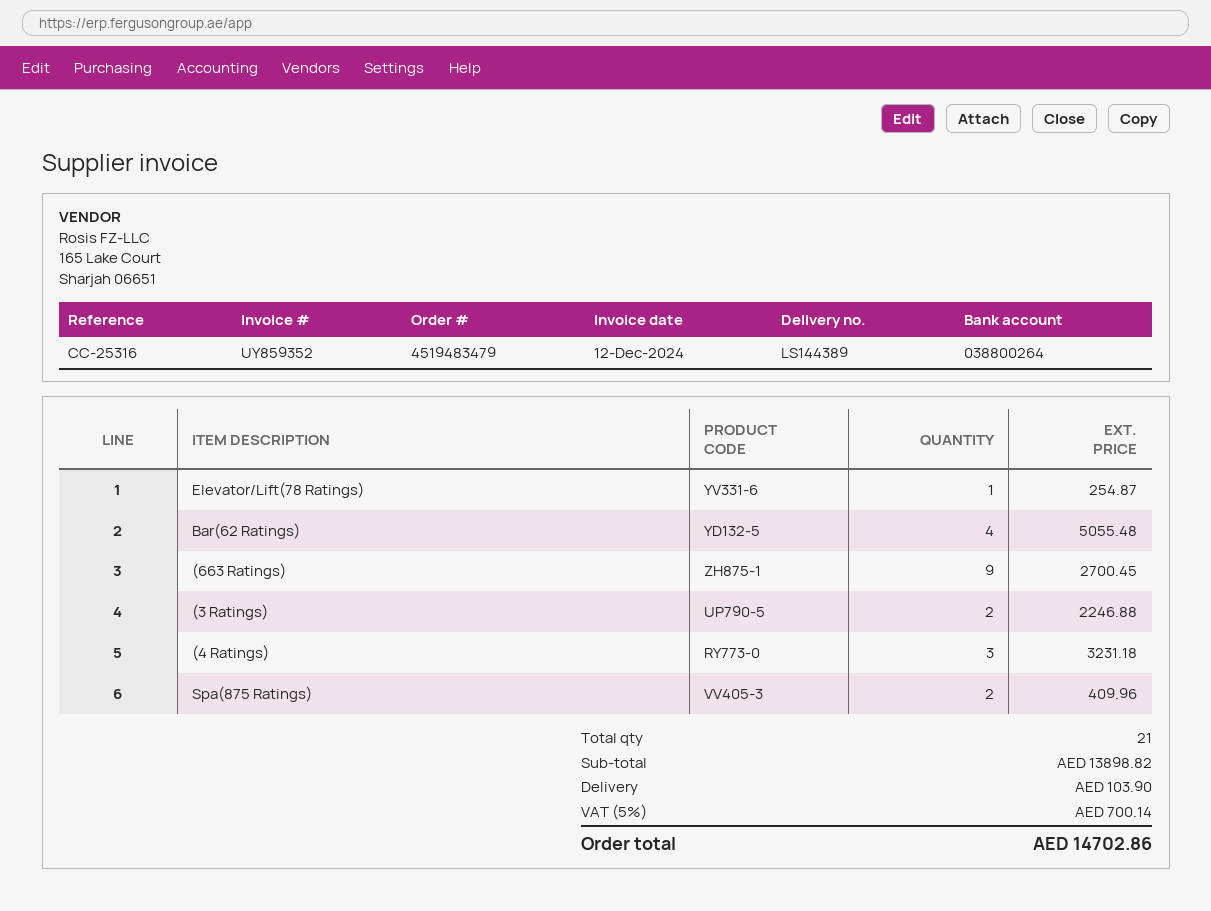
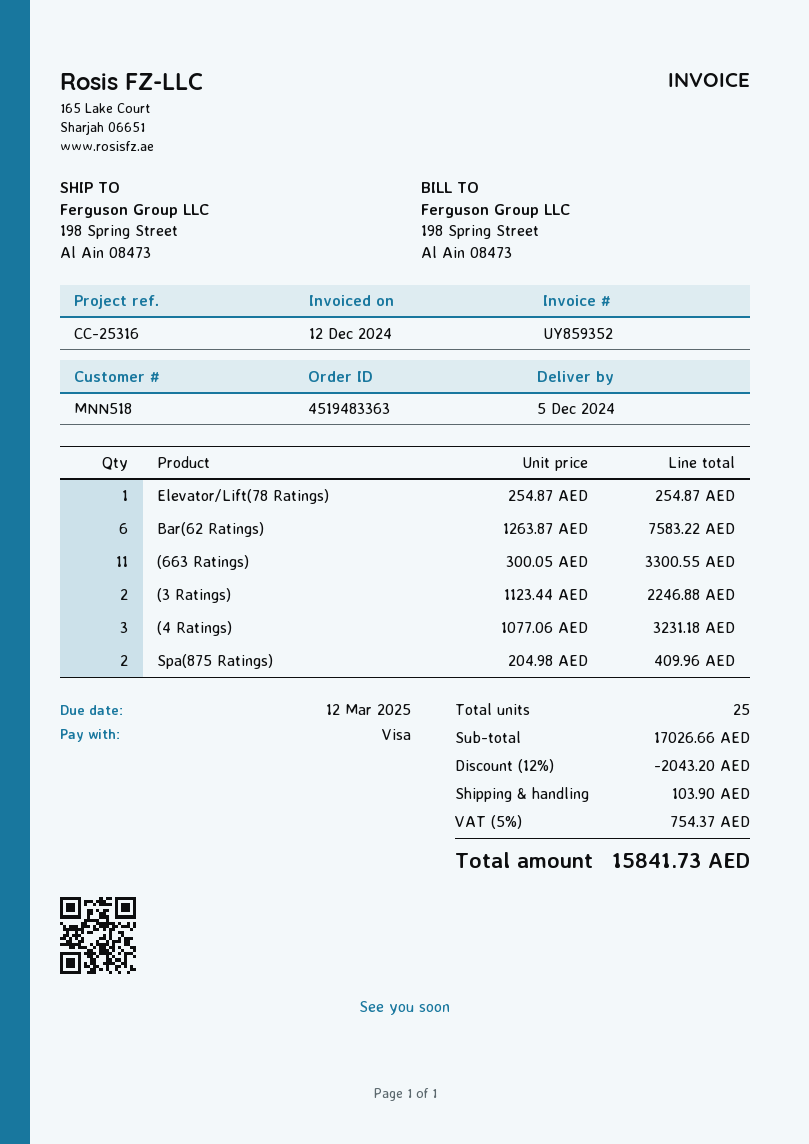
order number: 4519483479 -> 4519483363
Bar(62 Ratings): 4 for 5055.48 -> 6 for 7583.22
(663 Ratings): 9 for 2700.45 -> 11 for 3300.55
total quantity: 21 -> 25
subtotal: 13898.82 -> 17026.66
discount: none -> 12% = 2043.20
tax: 5% = 700.14 -> 5% = 754.37
total: 14702.86 -> 15841.73

